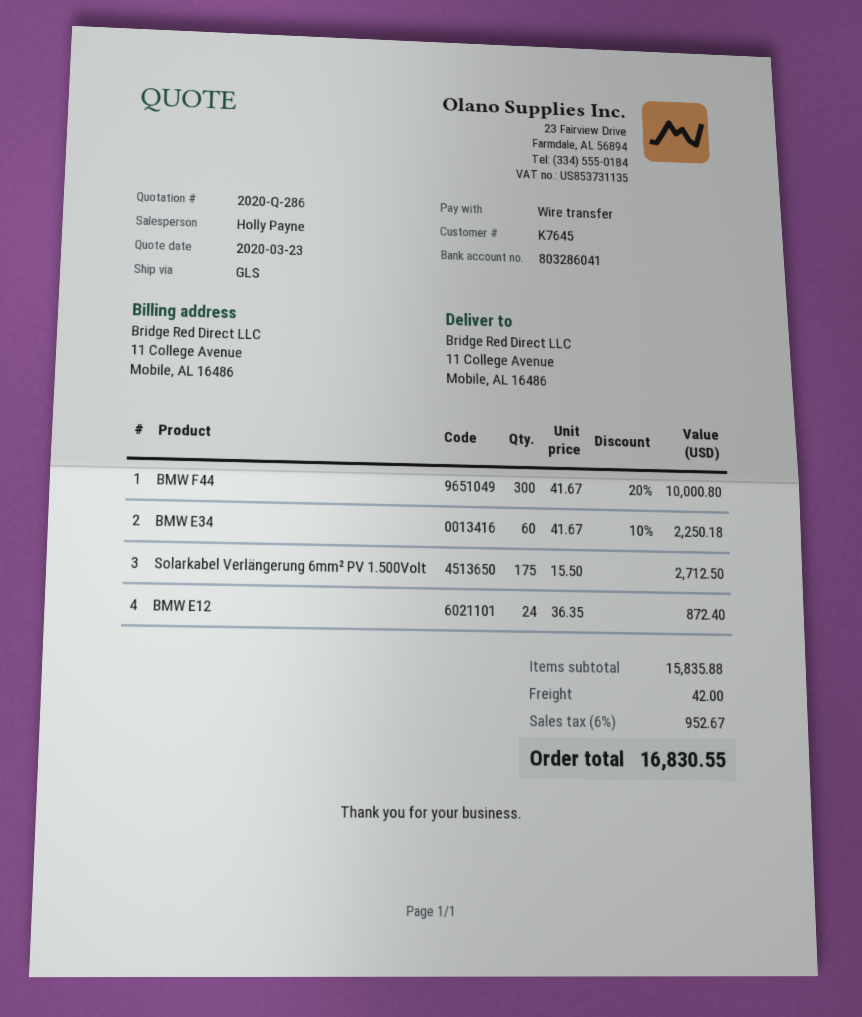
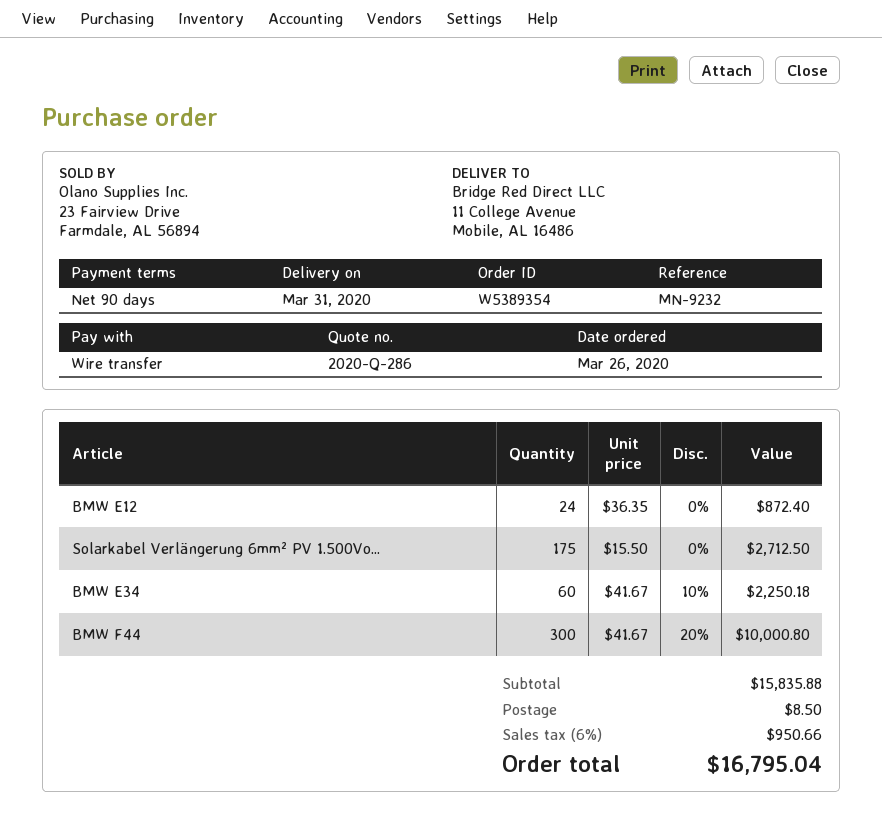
shipping: 42.00 -> 8.50
tax: 6% = 952.67 -> 6% = 950.66
total: 16830.55 -> 16795.04

